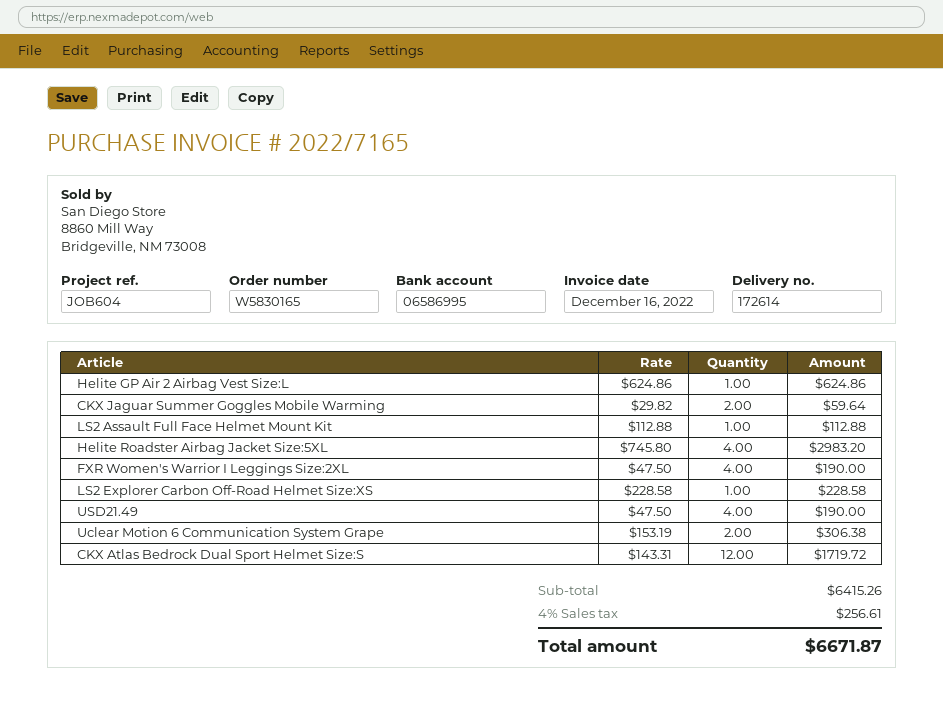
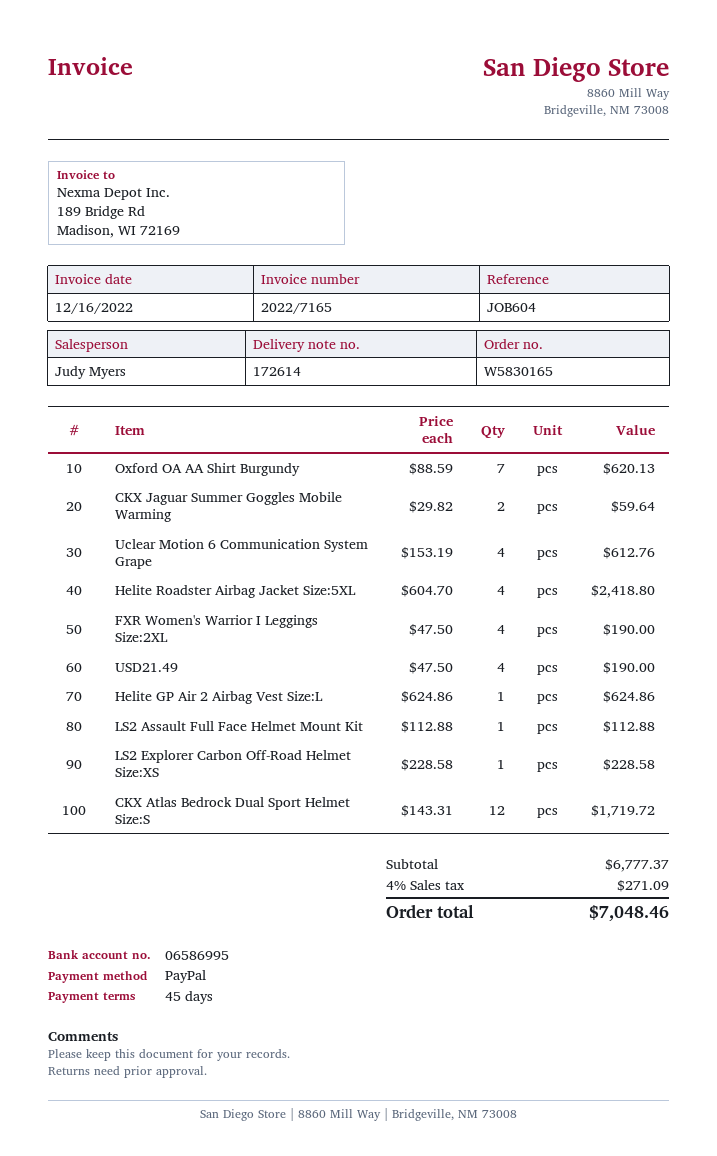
Helite Roadster Airbag Jacket Size:5XL: 4 x 745.80 = 2983.20 -> 4 x 604.70 = 2418.80
Uclear Motion 6 Communication System Grape: 2 x 153.19 = 306.38 -> 4 x 153.19 = 612.76
Oxford OA AA Shirt Burgundy: none -> 7 x 88.59 = 620.13
subtotal: 6415.26 -> 6777.37
tax: 4% = 256.61 -> 4% = 271.09
total: 6671.87 -> 7048.46

